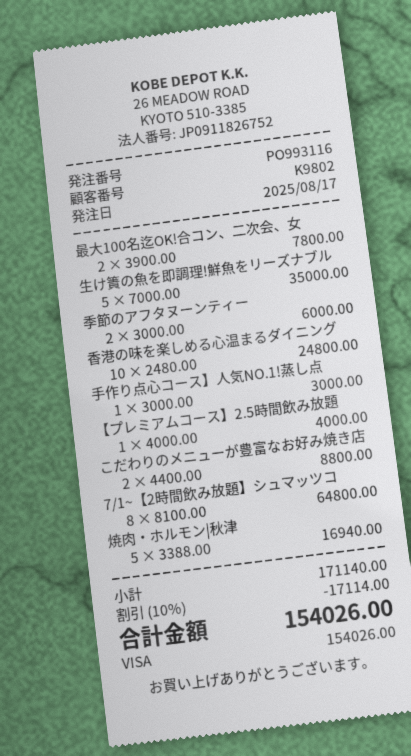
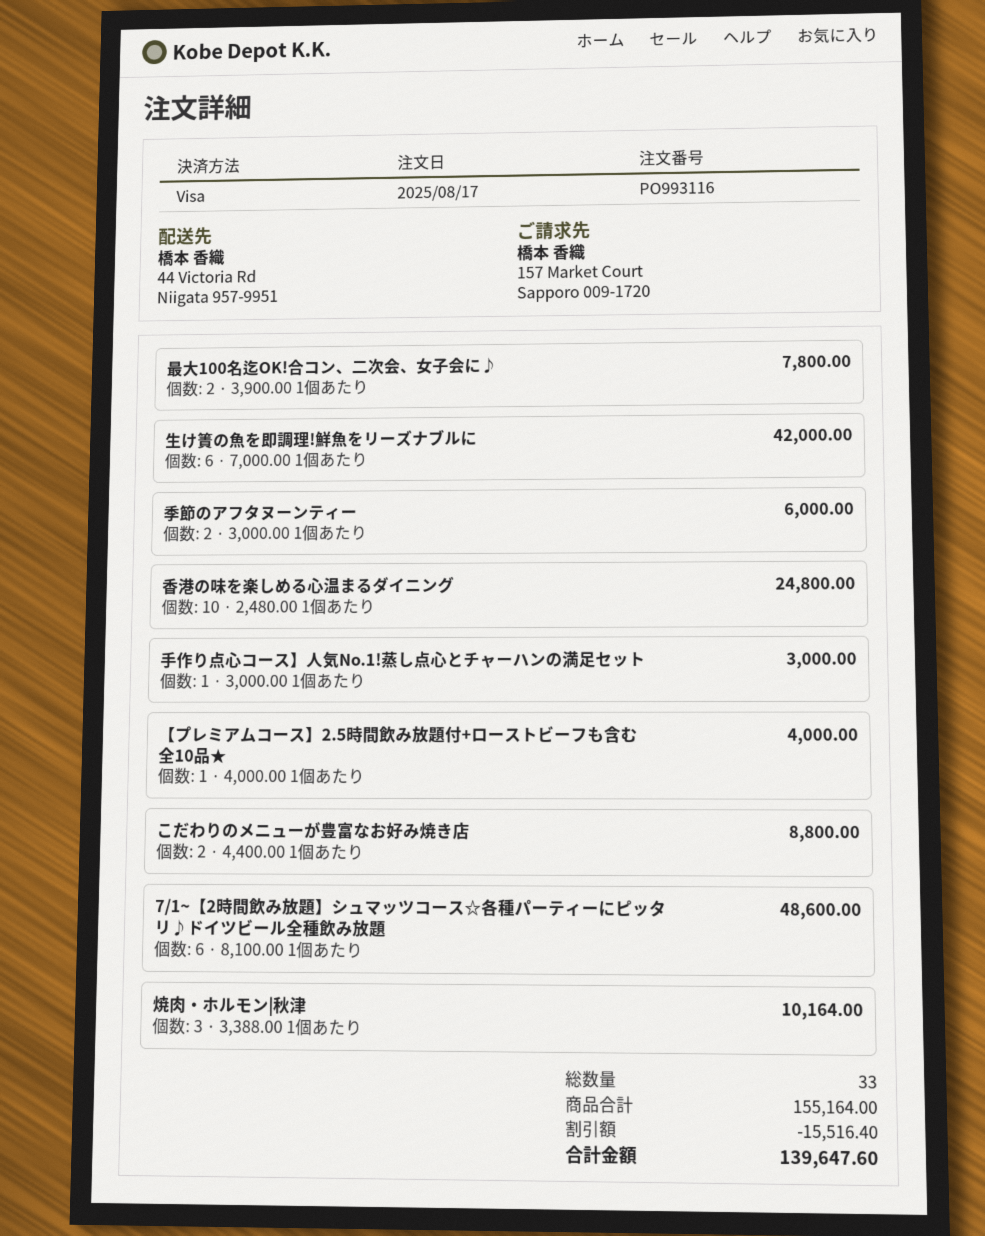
生け簀の魚を即調理!鮮魚をリーズナブル: 5 x 7000.00 = 35000.00 -> 6 x 7000.00 = 42000.00
7/1~【2時間飲み放題】シュマッツコ: 8 x 8100.00 = 64800.00 -> 6 x 8100.00 = 48600.00
焼肉・ホルモン|秋津: 5 x 3388.00 = 16940.00 -> 3 x 3388.00 = 10164.00
subtotal: 171140.00 -> 155164.00
discount: 17114.00 -> 15516.40
total: 154026.00 -> 139647.60

